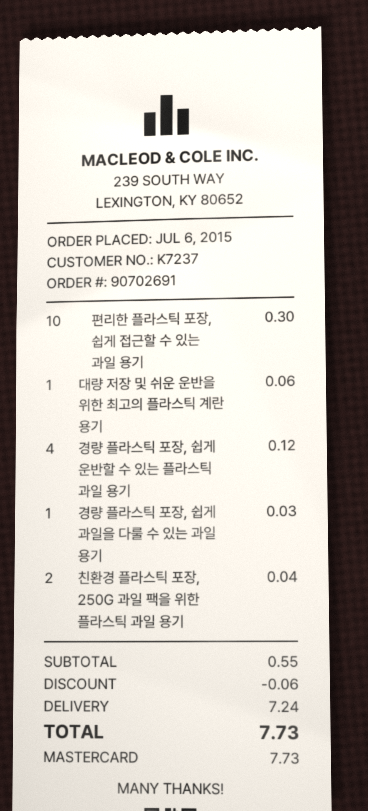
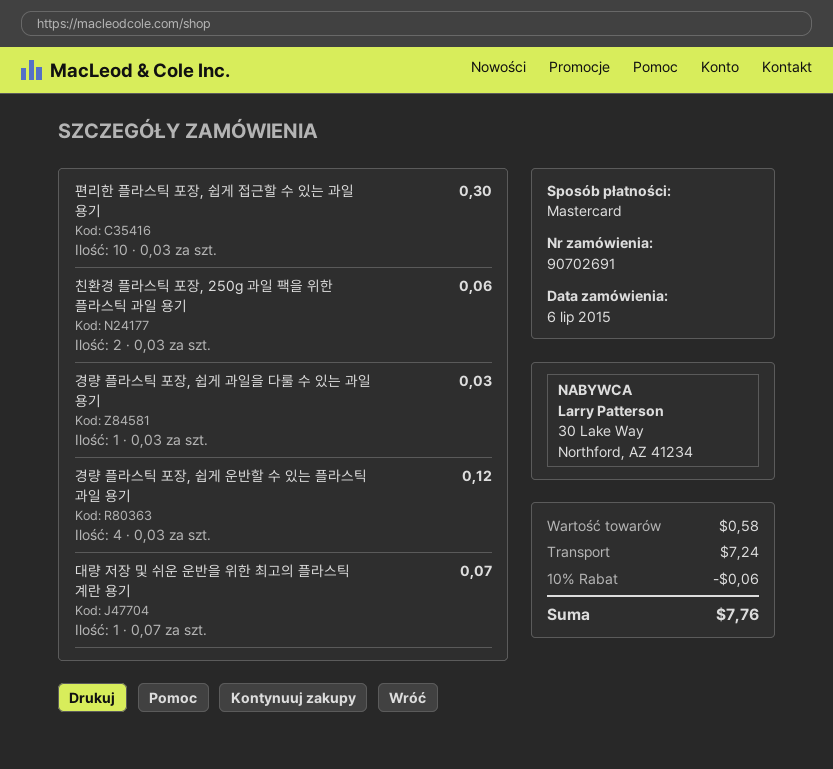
대량 저장 및 쉬운 운반을 위한 최고의 플라스틱 계란 용기: 1 for 0.06 -> 1 for 0.07
친환경 플라스틱 포장, 250G 과일 팩을 위한 플라스틱 과일 용기: 2 for 0.04 -> 2 for 0.06
subtotal: 0.55 -> 0.58
total: 7.73 -> 7.76

